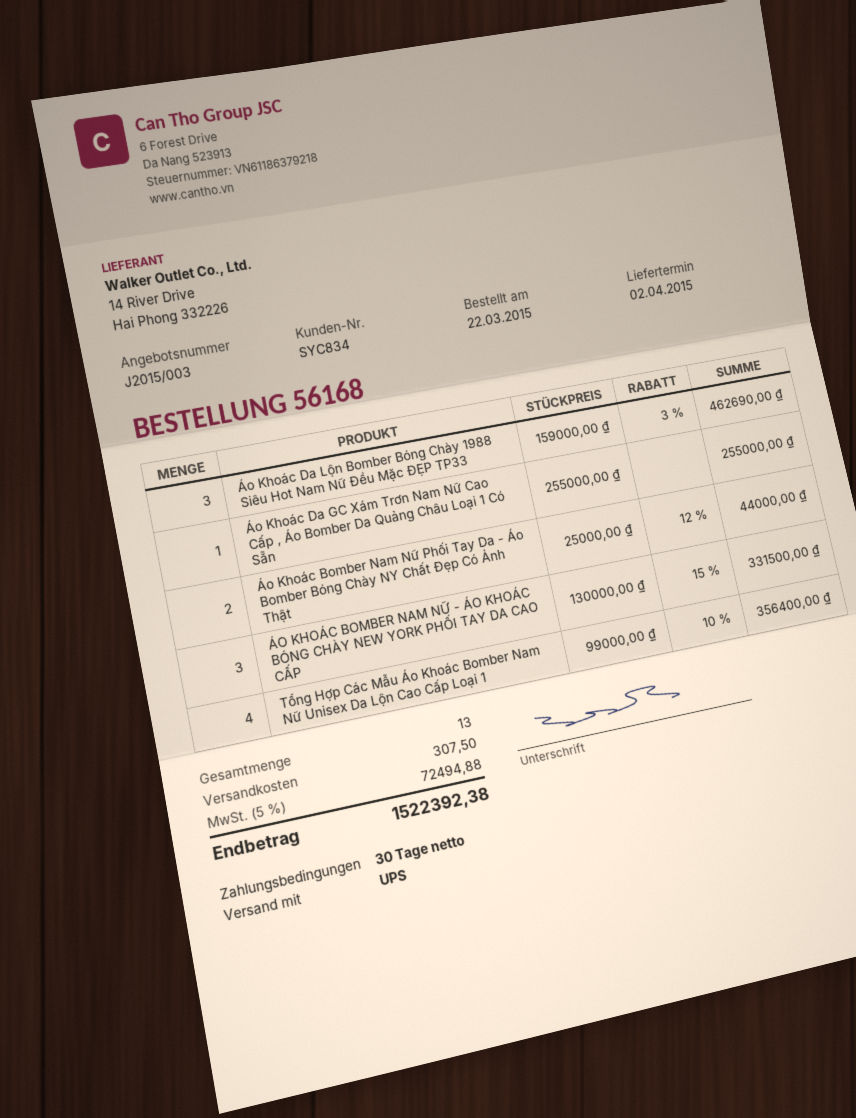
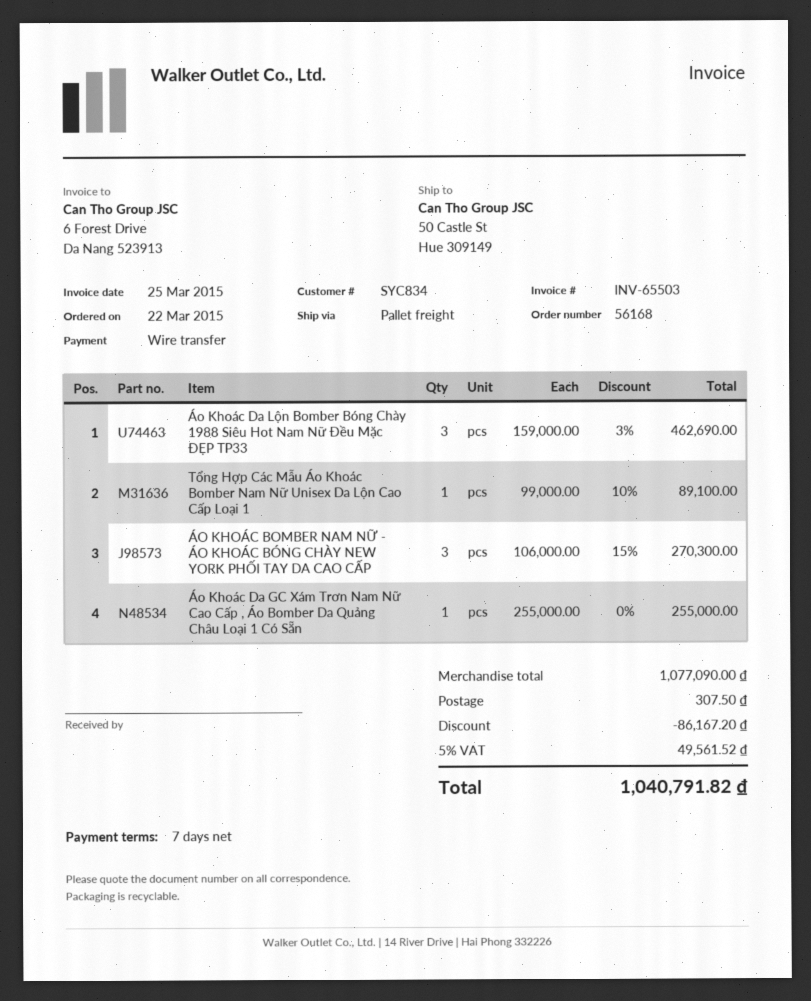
payment terms: 30 days -> 7 days
shipping method: UPS -> pallet freight
Áo Khoác Bomber Nam Nữ Phối Tay Da - Áo Bomber Bóng Chày NY Chất Đẹp Có Ảnh Thật: 2 x 25000.00 - 12% = 44000.00 -> none
ÁO KHOÁC BOMBER NAM NỮ - ÁO KHOÁC BÓNG CHÀY NEW YORK PHỐI TAY DA CAO CẤP: 3 x 130000.00 - 15% = 331500.00 -> 3 x 106000.00 - 15% = 270300.00
Tổng Hợp Các Mẫu Áo Khoác Bomber Nam Nữ Unisex Da Lộn Cao Cấp Loại 1: 4 x 99000.00 - 10% = 356400.00 -> 1 x 99000.00 - 10% = 89100.00
discount: none -> 86167.20
tax: 5% = 72494.88 -> 5% = 49561.52
total: 1522392.38 -> 1040791.82

